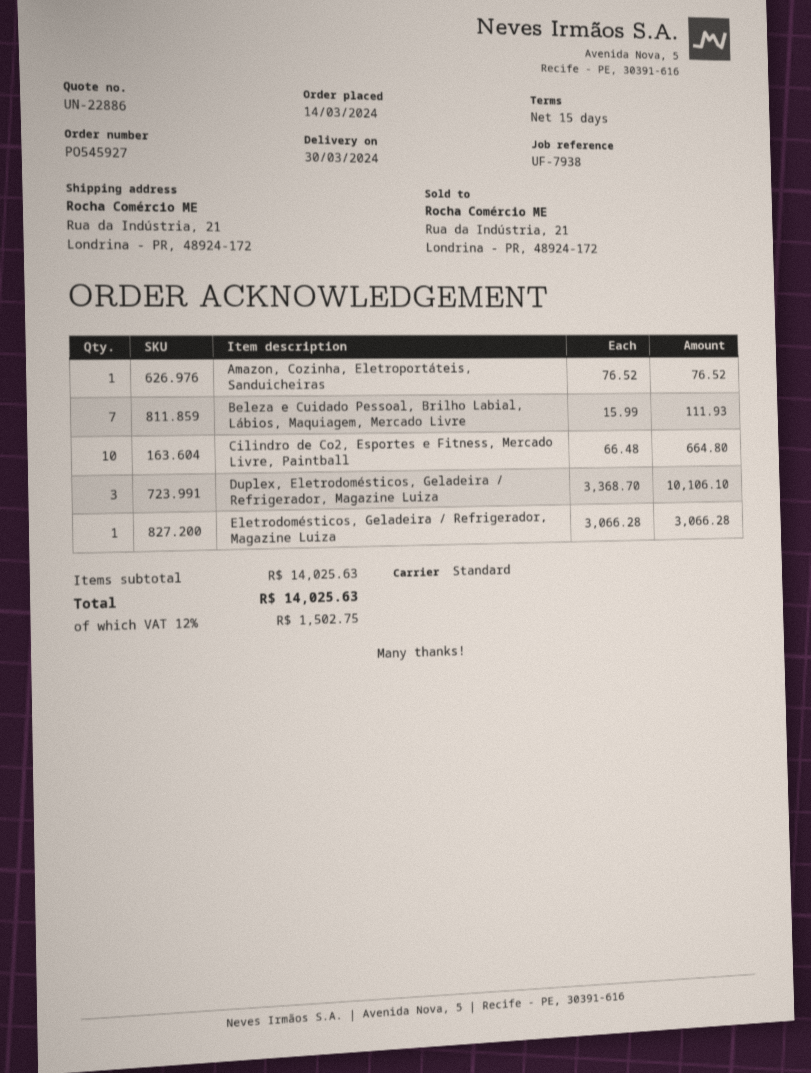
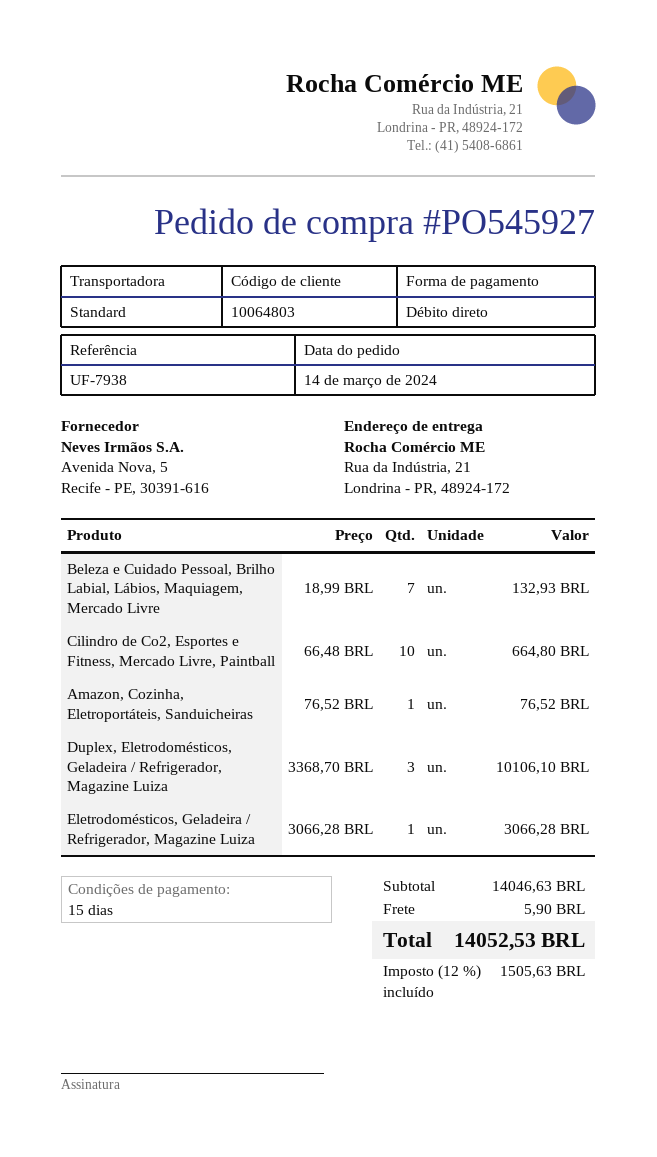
Beleza e Cuidado Pessoal, Brilho Labial, Lábios, Maquiagem, Mercado Livre: 7 x 15.99 = 111.93 -> 7 x 18.99 = 132.93
subtotal: 14025.63 -> 14046.63
shipping: none -> 5.90
tax: 12% = 1502.75 -> 12% = 1505.63
total: 14025.63 -> 14052.53

